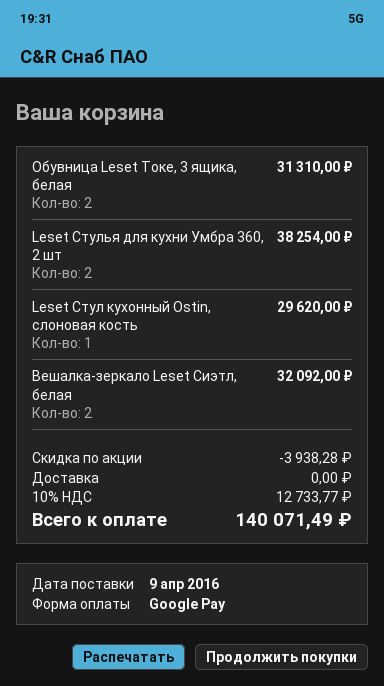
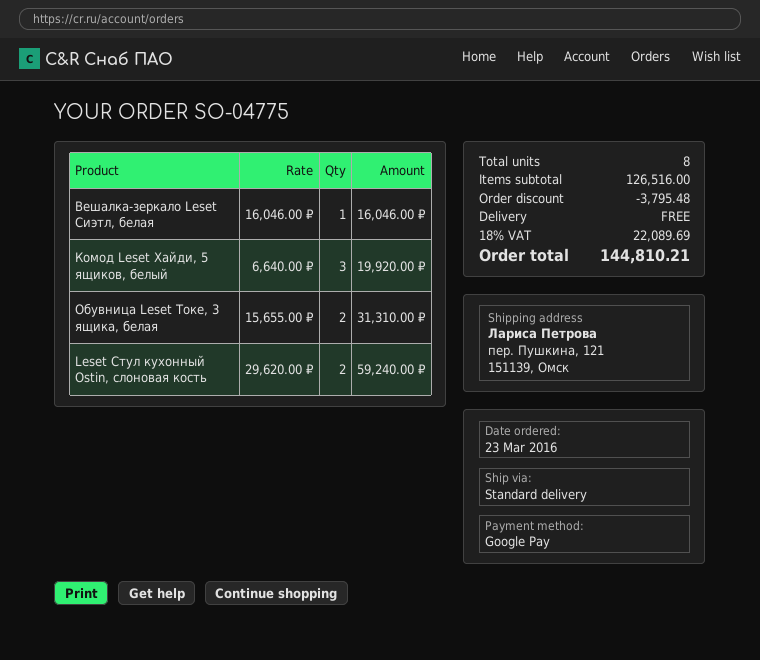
Leset Стулья для кухни Умбра 360, 2 шт: 2 for 38254.00 -> none
Leset Стул кухонный Ostin, слоновая кость: 1 for 29620.00 -> 2 for 59240.00
Вешалка-зеркало Leset Сиэтл, белая: 2 for 32092.00 -> 1 for 16046.00
Комод Leset Хайди, 5 ящиков, белый: none -> 3 for 19920.00
discount: 3938.28 -> 3795.48
tax: 10% = 12733.77 -> 18% = 22089.69
total: 140071.49 -> 144810.21

